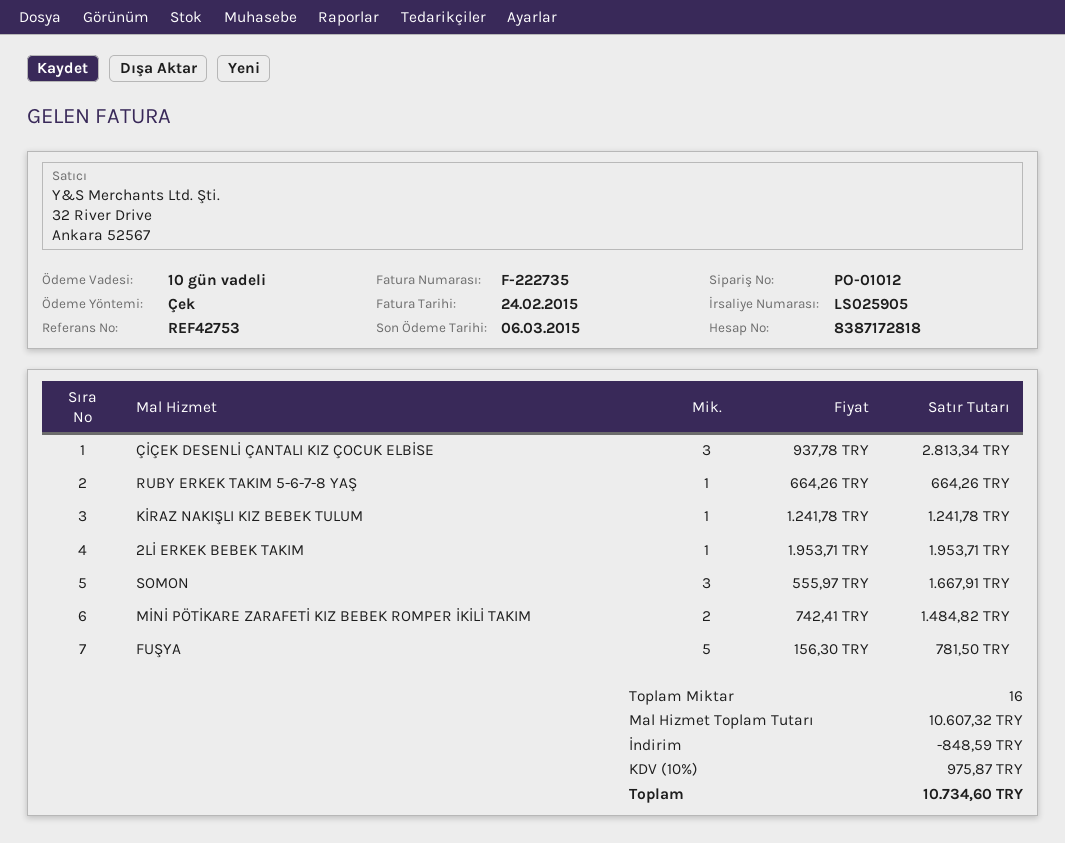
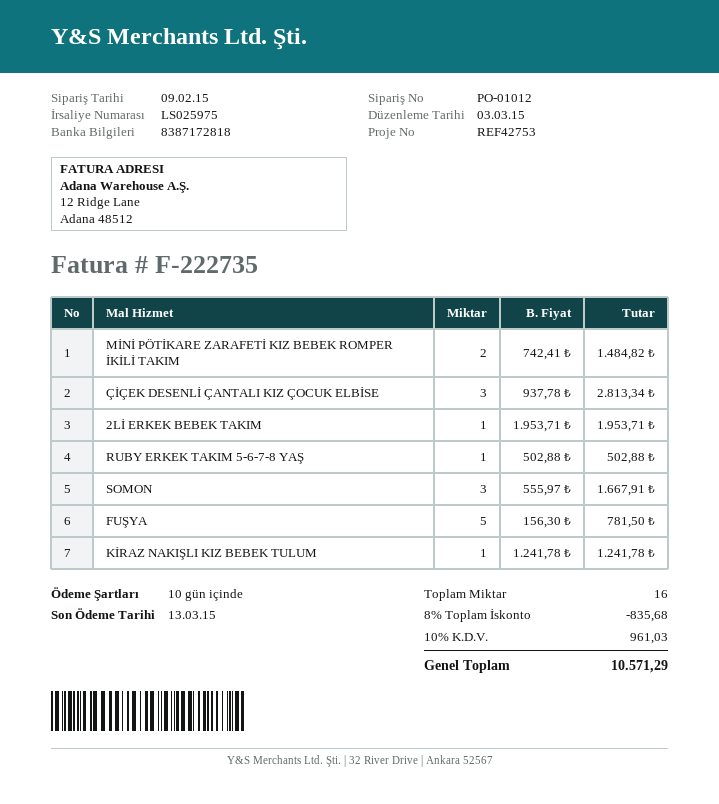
delivery note number: LS025905 -> LS025975
invoice date: 2015-02-24 -> 2015-03-03
due date: 2015-03-06 -> 2015-03-13
RUBY ERKEK TAKIM 5-6-7-8 YAŞ: 1 x 664.26 = 664.26 -> 1 x 502.88 = 502.88
discount: 848.59 -> 835.68
tax: 10% = 975.87 -> 10% = 961.03
total: 10734.60 -> 10571.29

